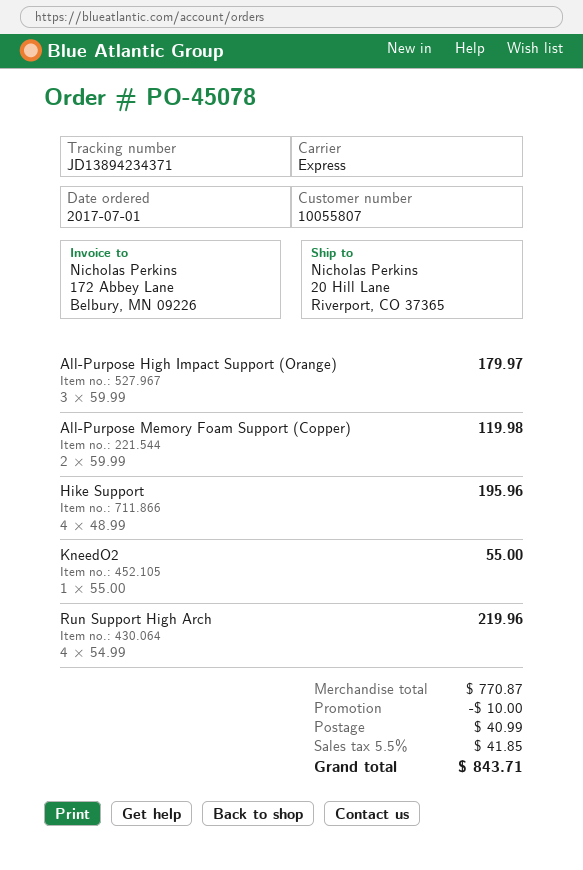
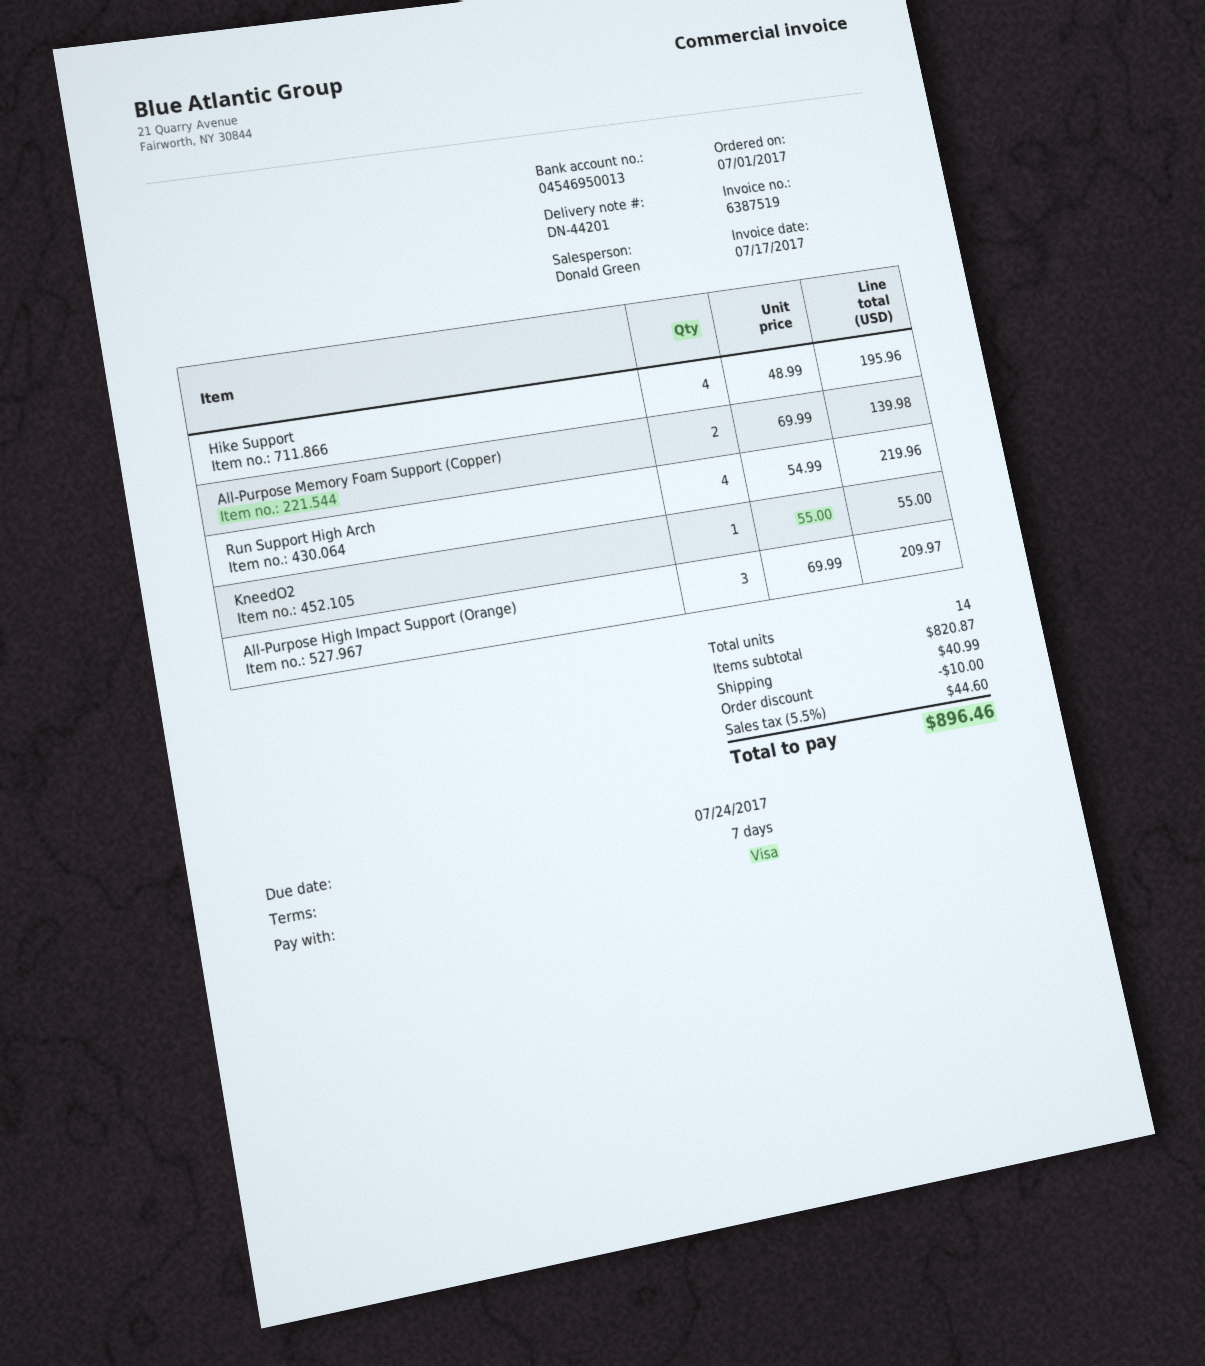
All-Purpose High Impact Support (Orange): 3 x 59.99 = 179.97 -> 3 x 69.99 = 209.97
All-Purpose Memory Foam Support (Copper): 2 x 59.99 = 119.98 -> 2 x 69.99 = 139.98
subtotal: 770.87 -> 820.87
tax: 5.5% = 41.85 -> 5.5% = 44.60
total: 843.71 -> 896.46

